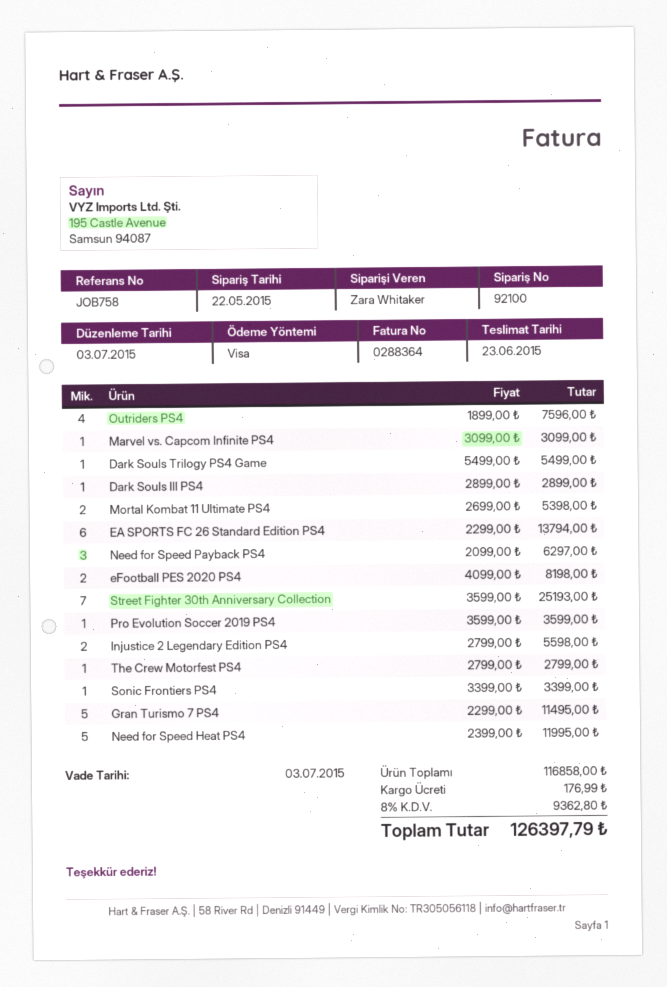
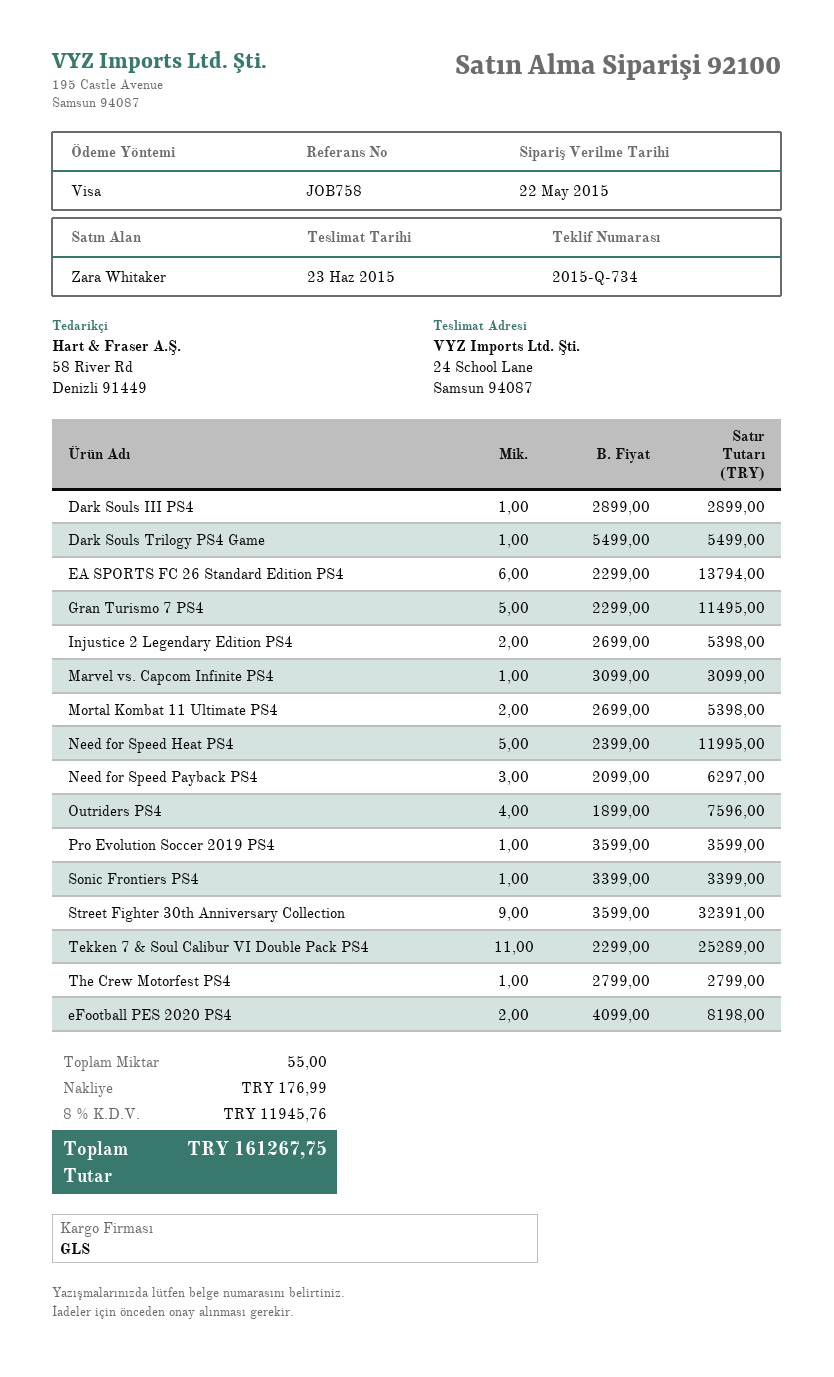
Street Fighter 30th Anniversary Collection: 7 x 3599.00 = 25193.00 -> 9 x 3599.00 = 32391.00
Injustice 2 Legendary Edition PS4: 2 x 2799.00 = 5598.00 -> 2 x 2699.00 = 5398.00
Tekken 7 & Soul Calibur VI Double Pack PS4: none -> 11 x 2299.00 = 25289.00
tax: 8% = 9362.80 -> 8% = 11945.76
total: 126397.79 -> 161267.75

